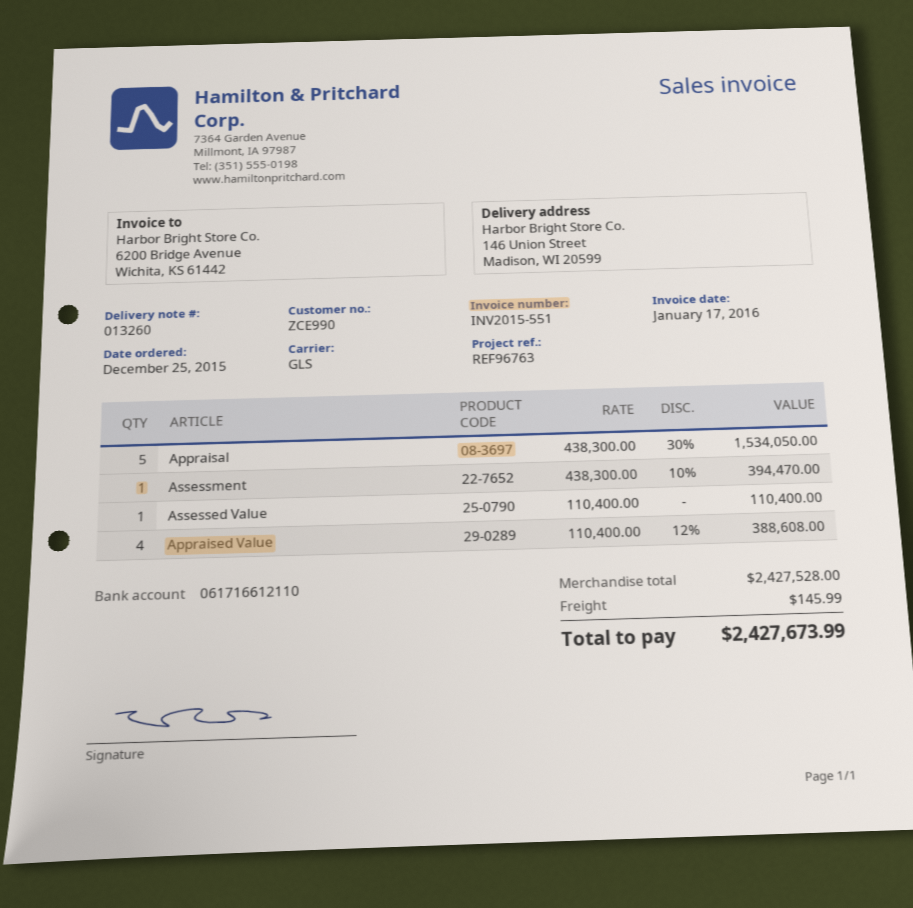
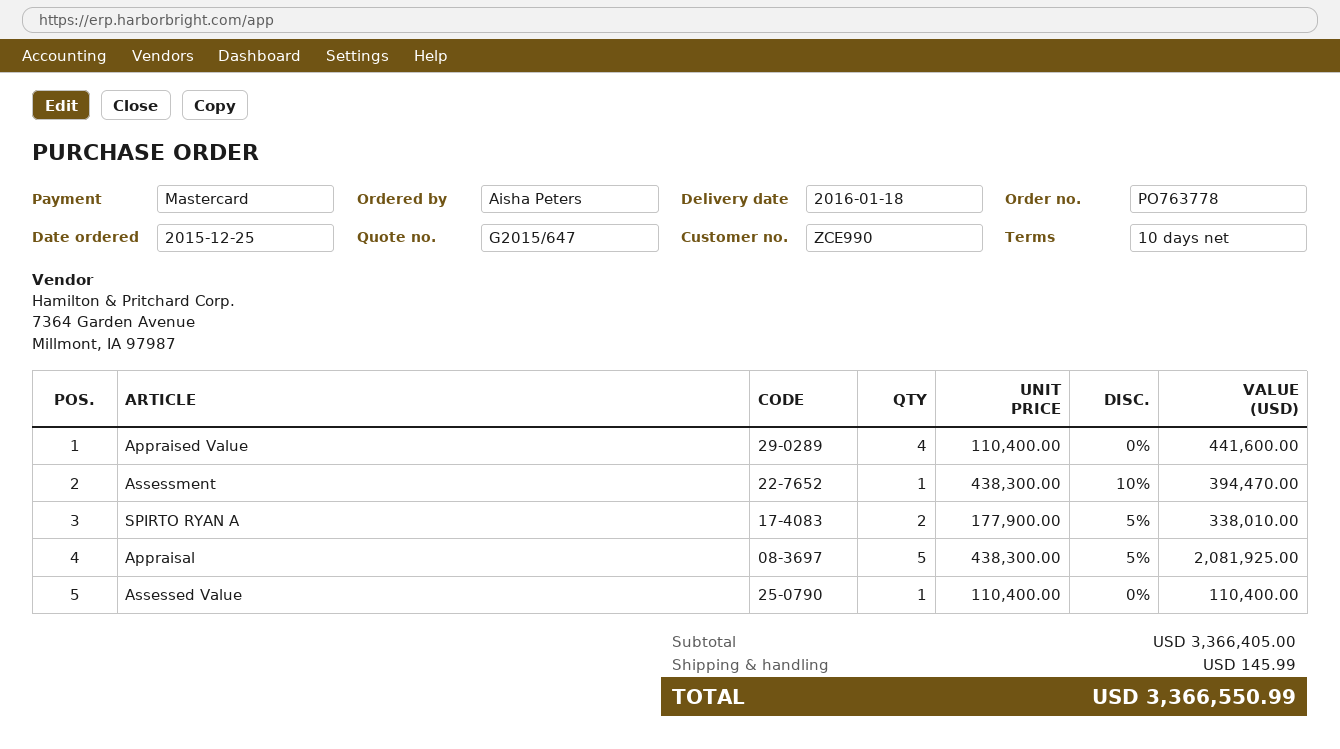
Appraisal: 5 x 438300.00 - 30% = 1534050.00 -> 5 x 438300.00 - 5% = 2081925.00
Appraised Value: 4 x 110400.00 - 12% = 388608.00 -> 4 x 110400.00 = 441600.00
SPIRTO RYAN A: none -> 2 x 177900.00 - 5% = 338010.00
subtotal: 2427528.00 -> 3366405.00
total: 2427673.99 -> 3366550.99

